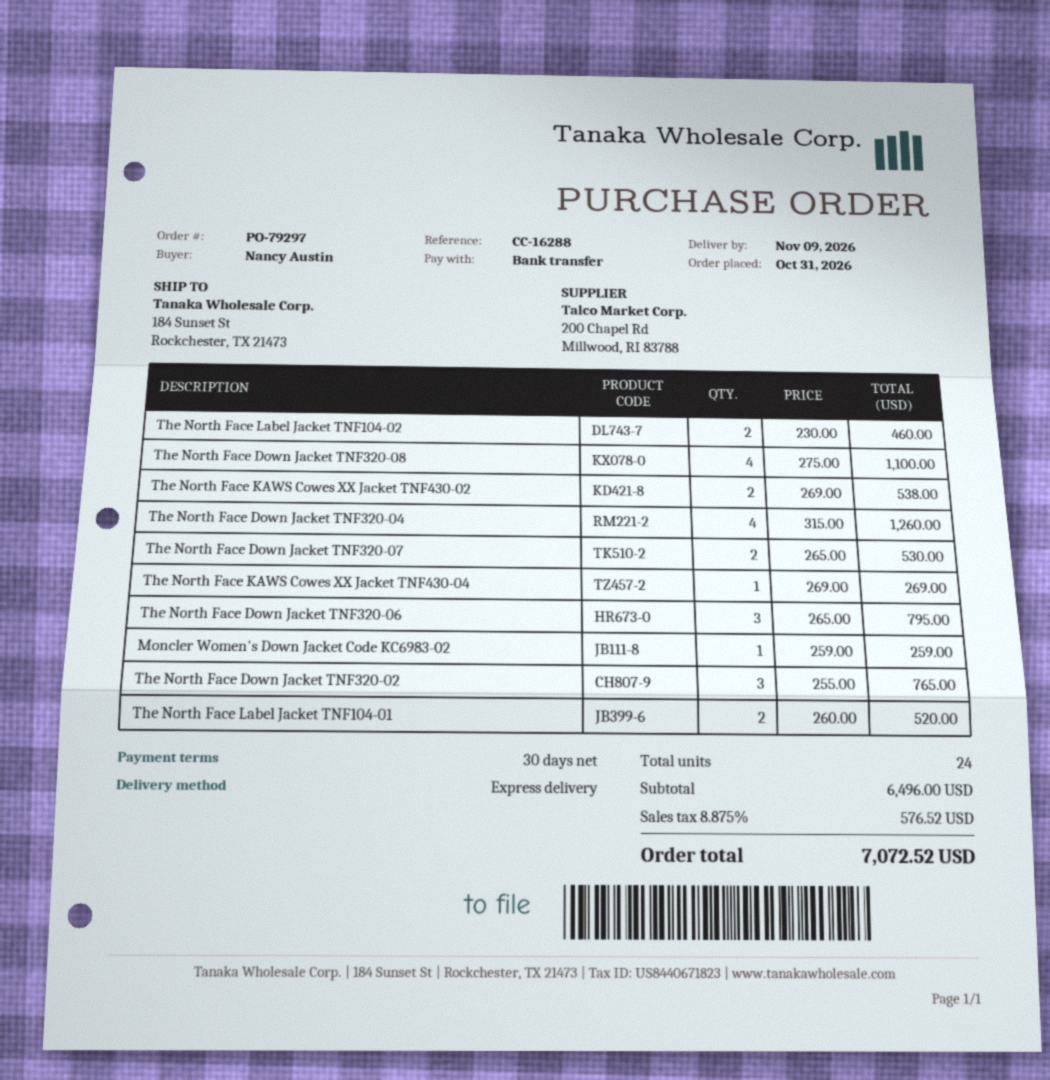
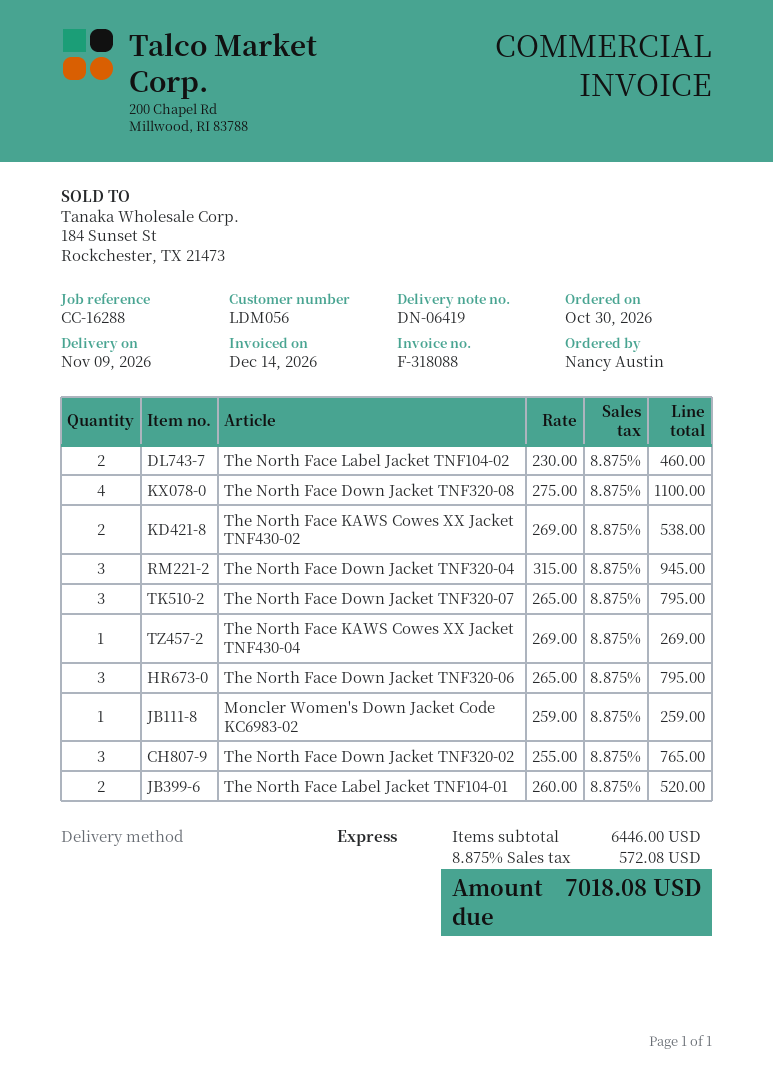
order date: 2026-10-31 -> 2026-10-30
The North Face Down Jacket TNF320-04: 4 x 315.00 = 1260.00 -> 3 x 315.00 = 945.00
The North Face Down Jacket TNF320-07: 2 x 265.00 = 530.00 -> 3 x 265.00 = 795.00
subtotal: 6496.00 -> 6446.00
tax: 8.875% = 576.52 -> 8.875% = 572.08
total: 7072.52 -> 7018.08

